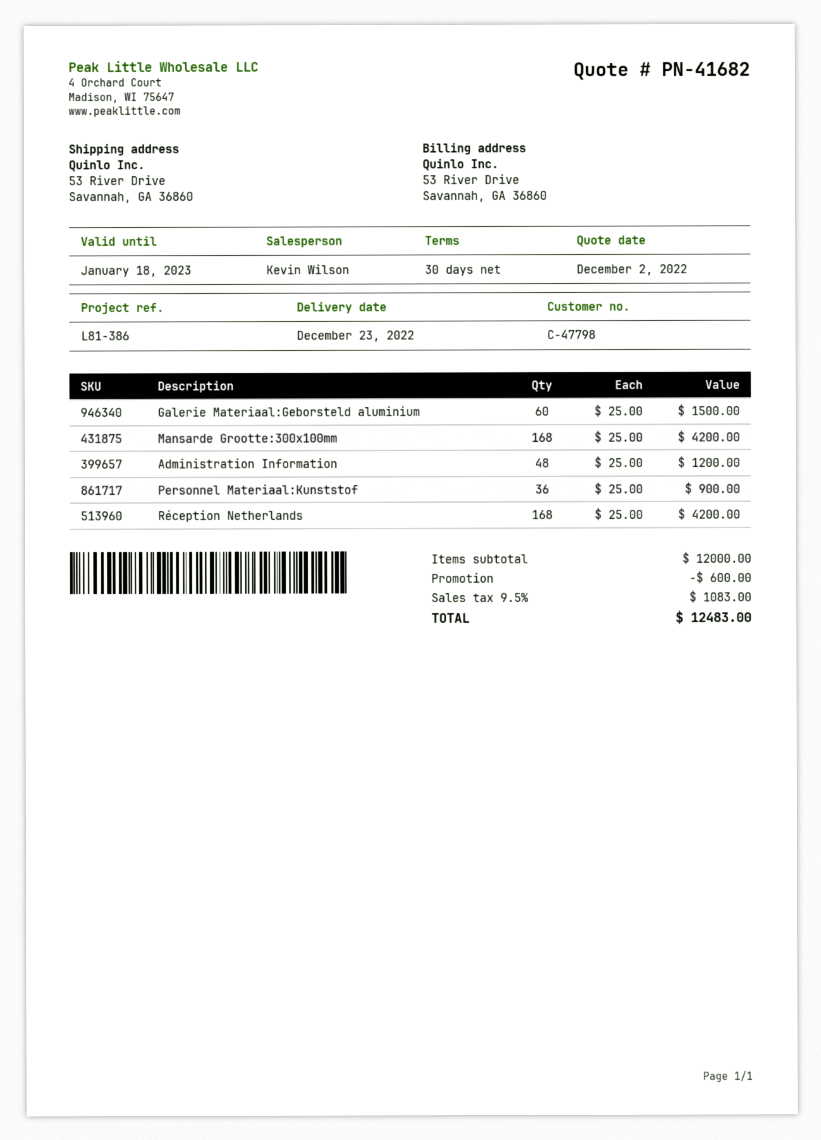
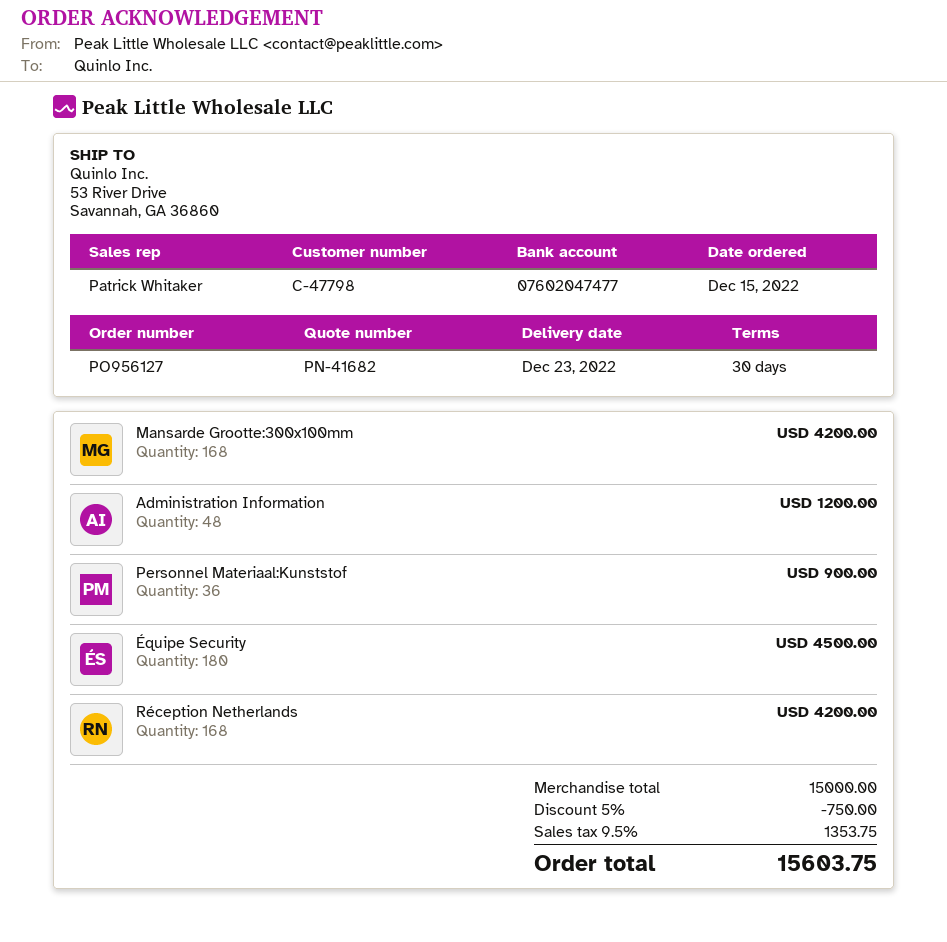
sales rep: Kevin Wilson -> Patrick Whitaker
Galerie Materiaal:Geborsteld aluminium: 60 for 1500.00 -> none
Équipe Security: none -> 180 for 4500.00
subtotal: 12000.00 -> 15000.00
discount: 600.00 -> 750.00
tax: 9.5% = 1083.00 -> 9.5% = 1353.75
total: 12483.00 -> 15603.75

